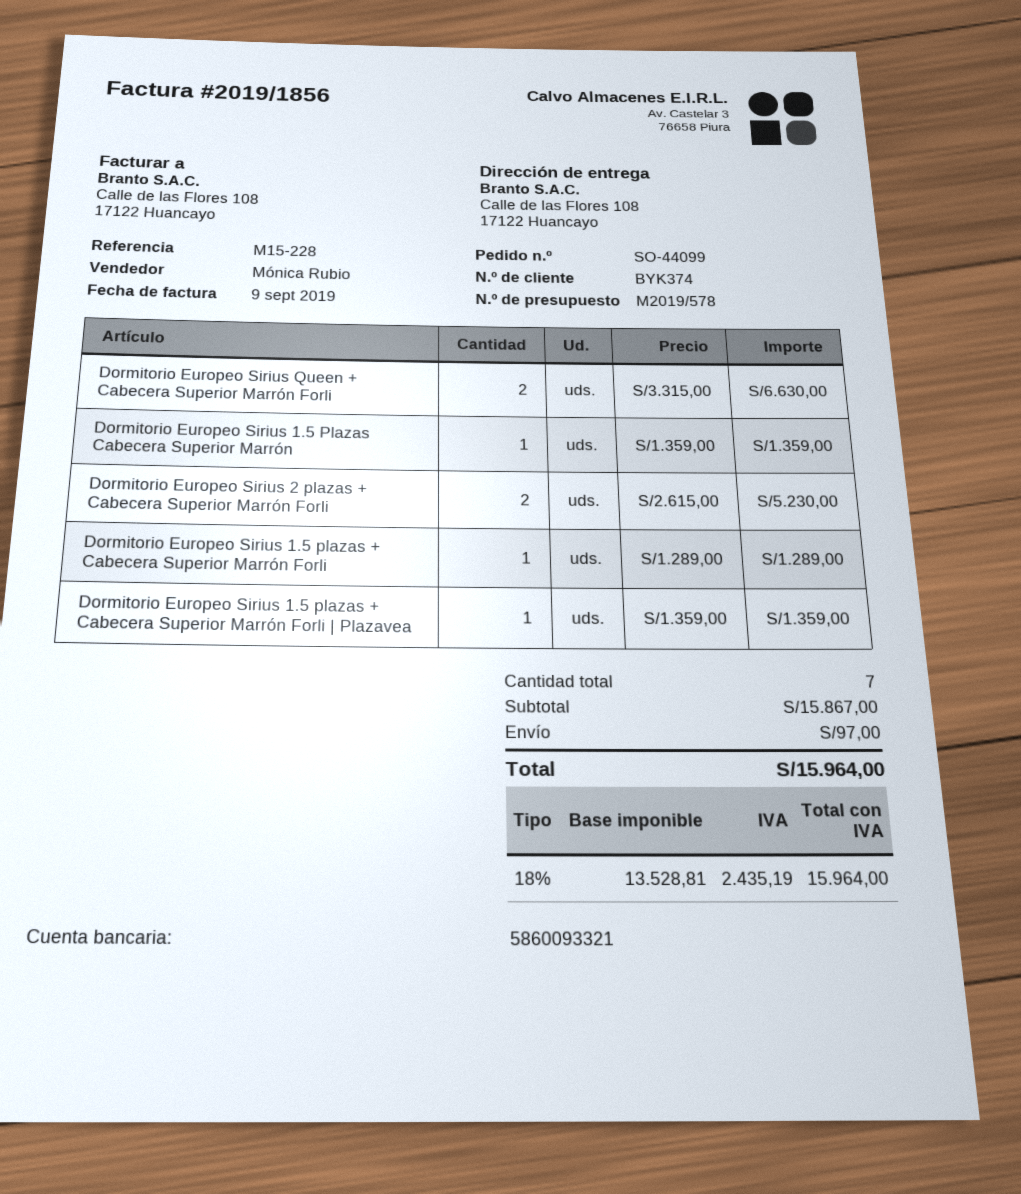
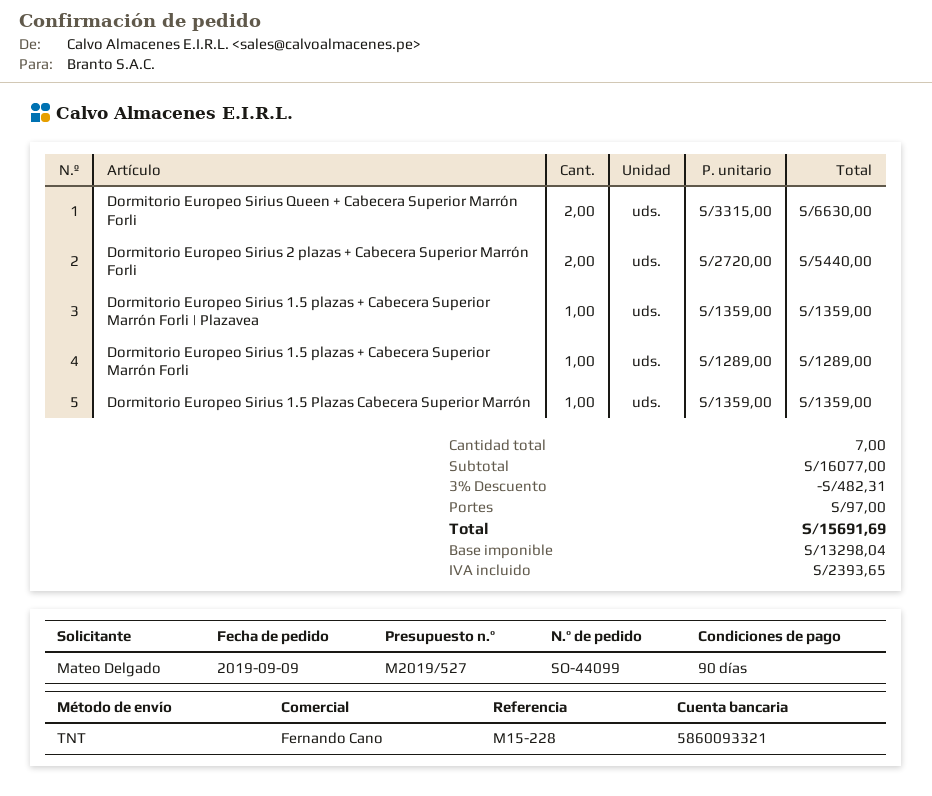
quote number: M2019/578 -> M2019/527
sales rep: Mónica Rubio -> Fernando Cano
Dormitorio Europeo Sirius 2 plazas + Cabecera Superior Marrón Forli: 2 x 2615.00 = 5230.00 -> 2 x 2720.00 = 5440.00
subtotal: 15867.00 -> 16077.00
discount: none -> 3% = 482.31
net: 13528.81 -> 13298.04
tax: 2435.19 -> 2393.65
total: 15964.00 -> 15691.69

